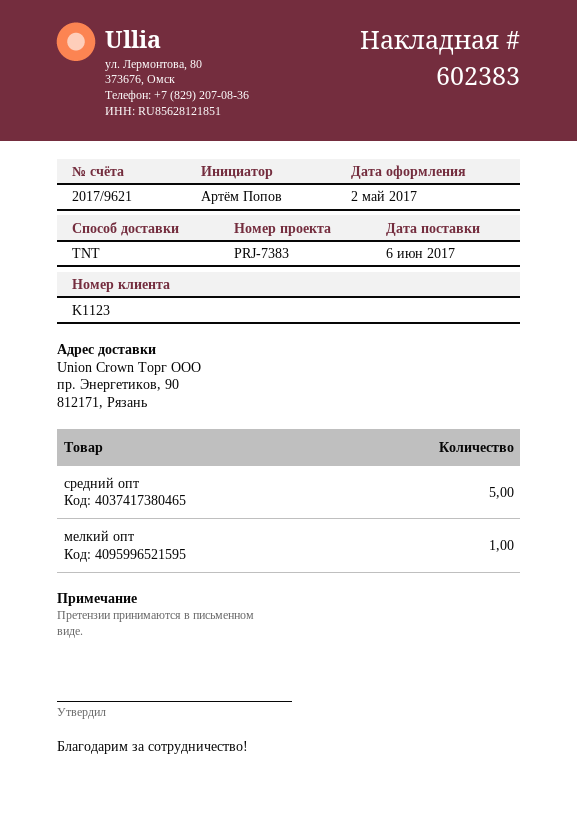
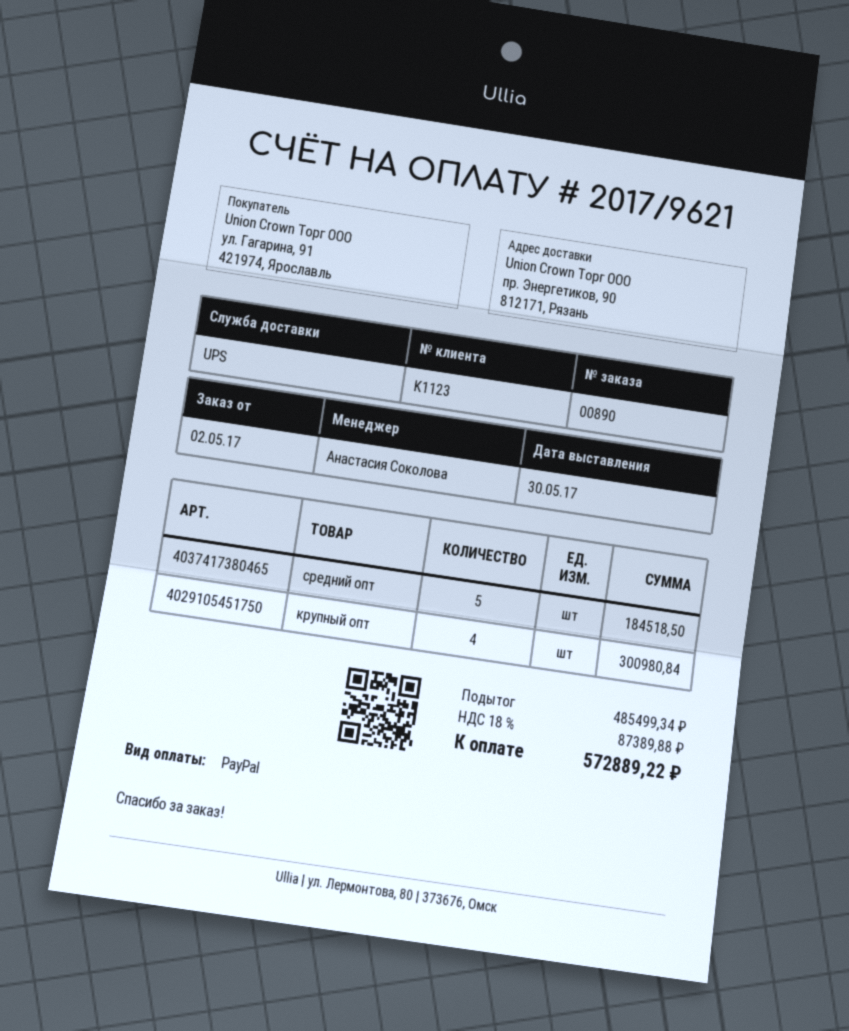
shipping method: TNT -> UPS
мелкий опт: 1 -> none
крупный опт: none -> 4

